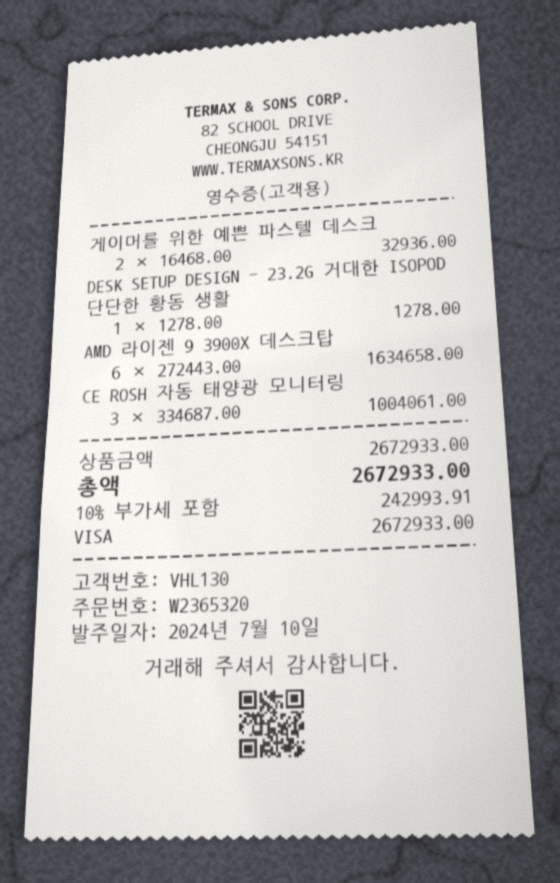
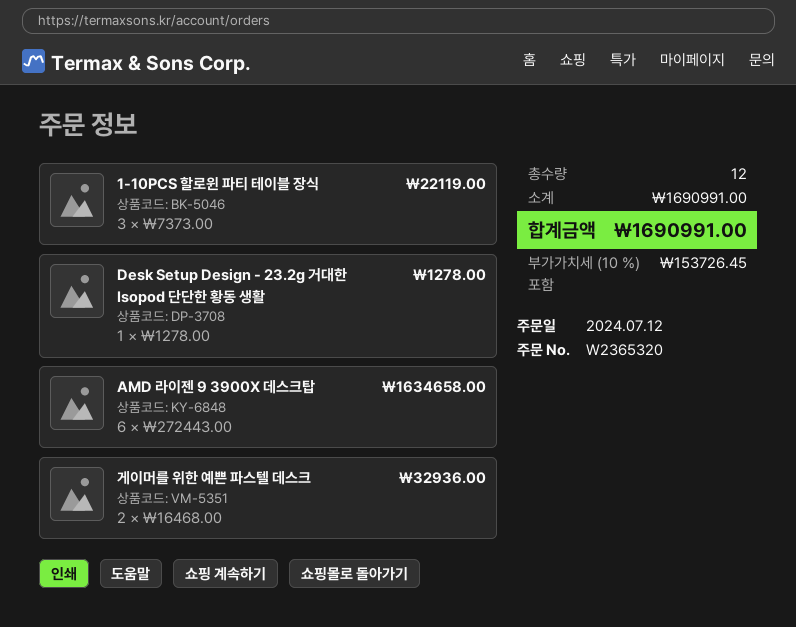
order date: 2024-07-10 -> 2024-07-12
CE ROSH 자동 태양광 모니터링: 3 x 334687.00 = 1004061.00 -> none
1-10PCS 할로윈 파티 테이블 장식: none -> 3 x 7373.00 = 22119.00
subtotal: 2672933.00 -> 1690991.00
tax: 10% = 242993.91 -> 10% = 153726.45
total: 2672933.00 -> 1690991.00

